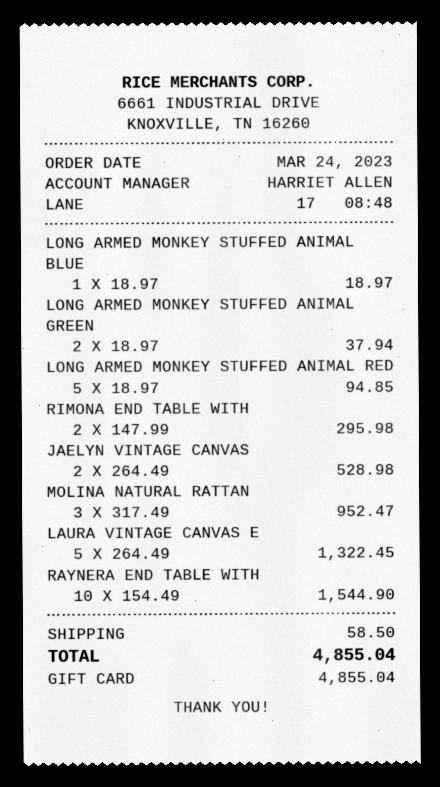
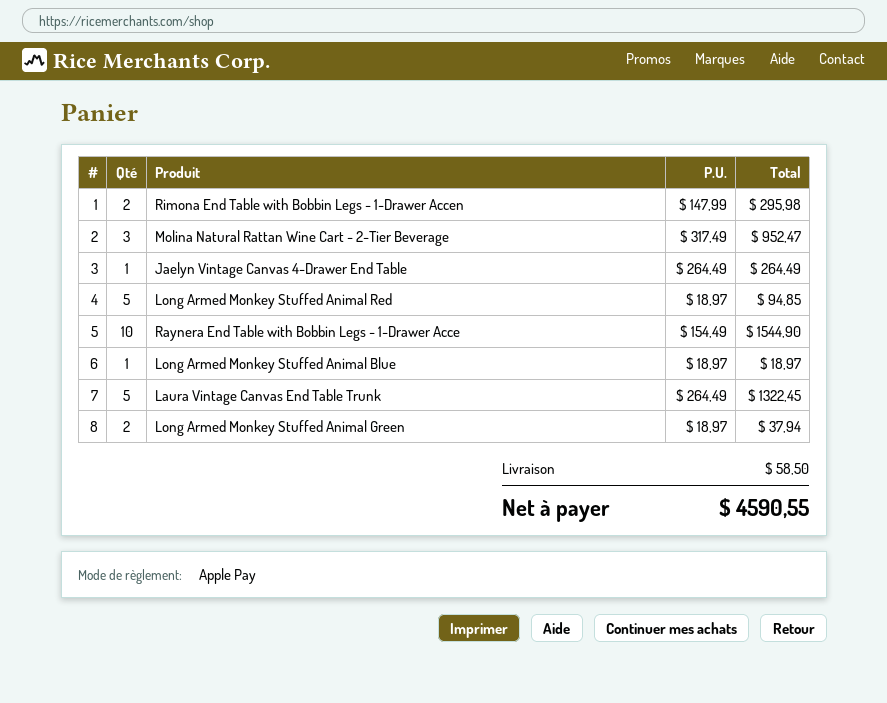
payment method: gift card -> Apple Pay
JAELYN VINTAGE CANVAS: 2 x 264.49 = 528.98 -> 1 x 264.49 = 264.49
total: 4855.04 -> 4590.55

